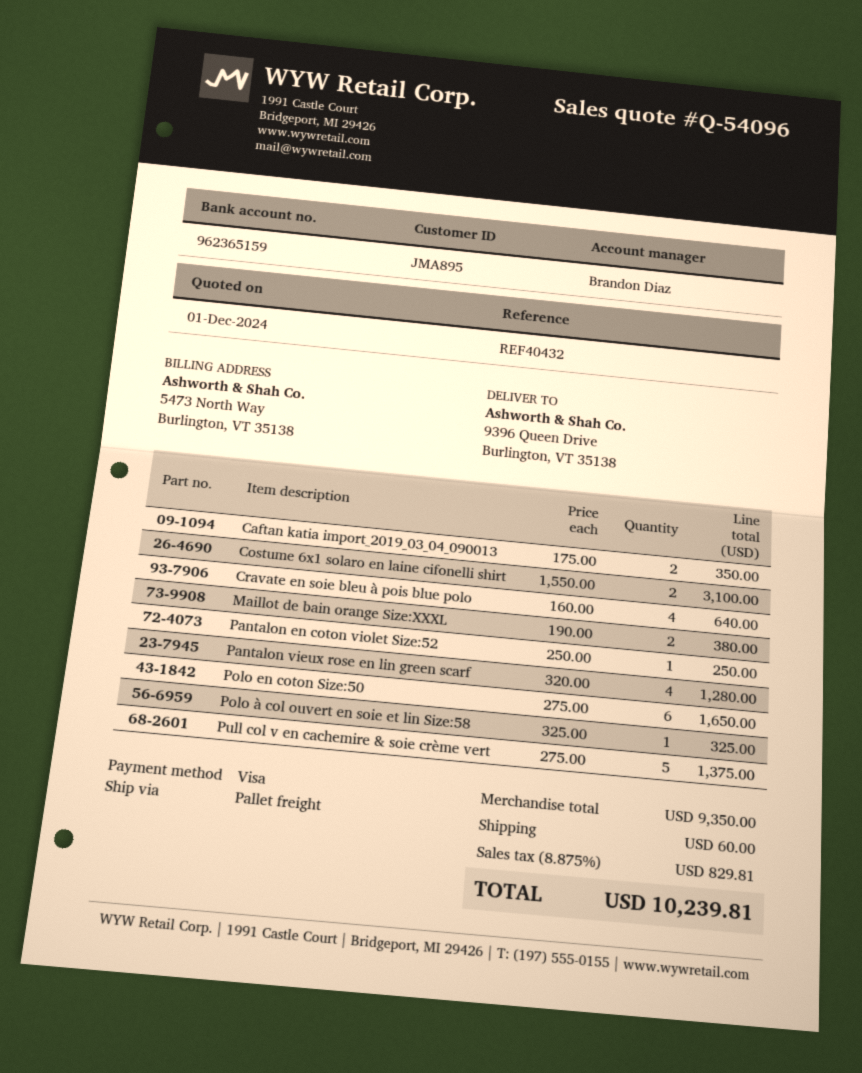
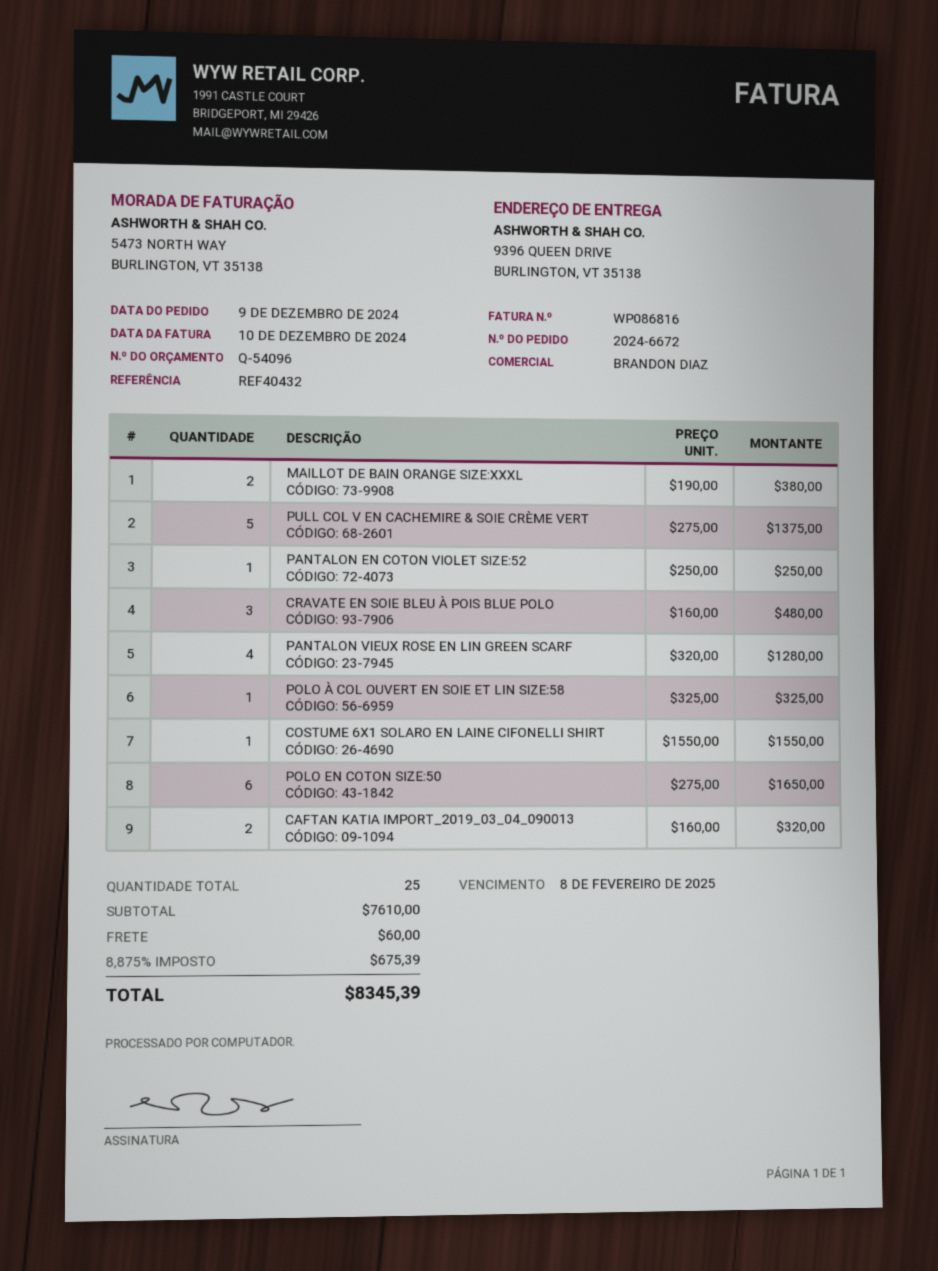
Caftan katia import_2019_03_04_090013: 2 x 175.00 = 350.00 -> 2 x 160.00 = 320.00
Costume 6x1 solaro en laine cifonelli shirt: 2 x 1550.00 = 3100.00 -> 1 x 1550.00 = 1550.00
Cravate en soie bleu à pois blue polo: 4 x 160.00 = 640.00 -> 3 x 160.00 = 480.00
subtotal: 9350.00 -> 7610.00
tax: 8.875% = 829.81 -> 8.875% = 675.39
total: 10239.81 -> 8345.39

